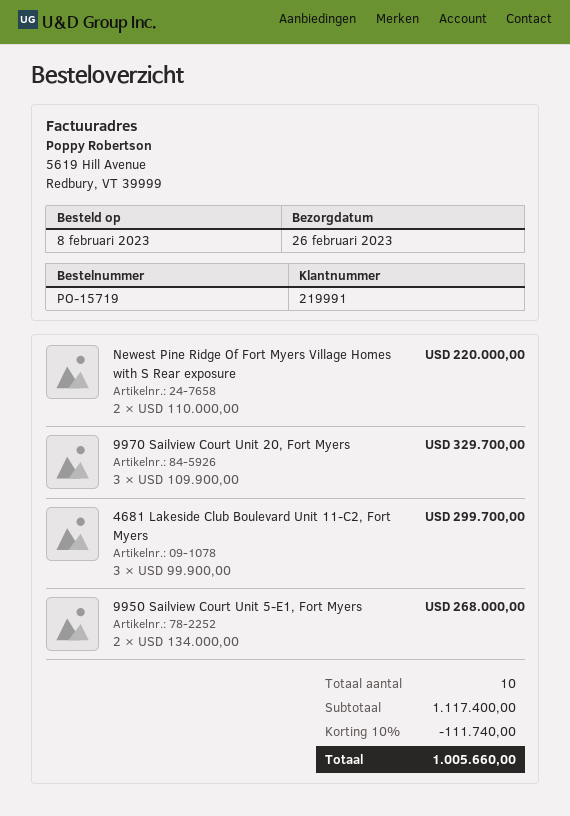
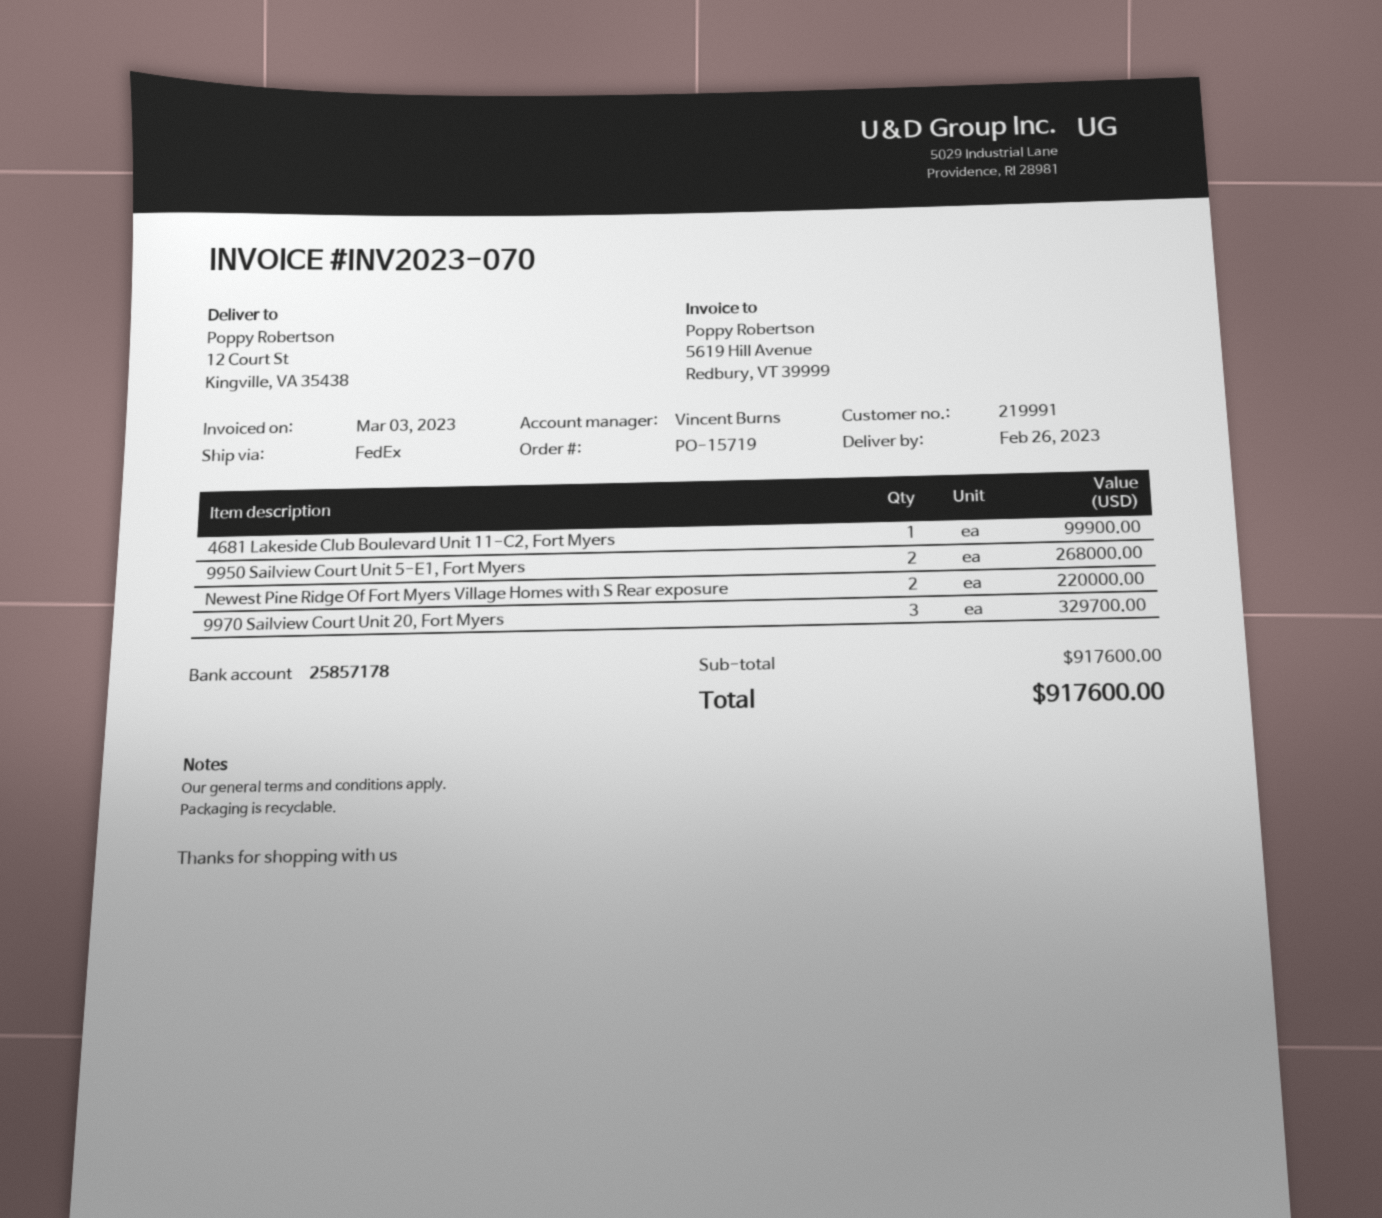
4681 Lakeside Club Boulevard Unit 11-C2, Fort Myers: 3 for 299700.00 -> 1 for 99900.00
subtotal: 1117400.00 -> 917600.00
discount: 10% = 111740.00 -> none
total: 1005660.00 -> 917600.00

